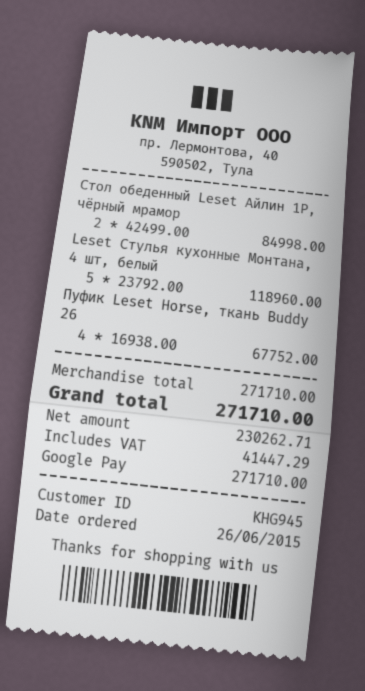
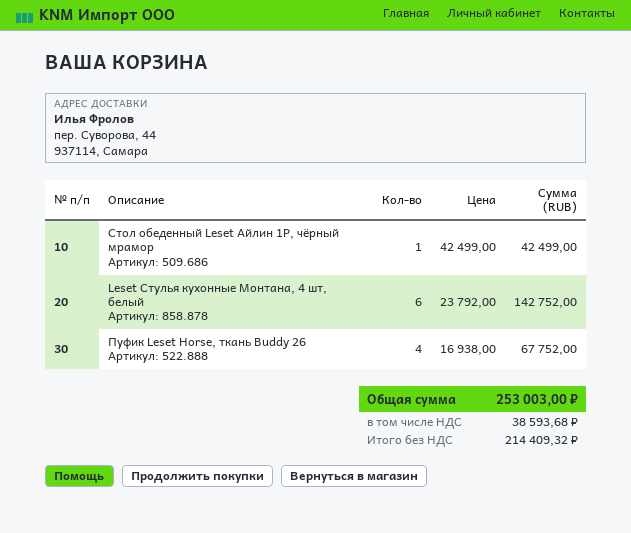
Стол обеденный Leset Айлин 1Р, чёрный мрамор: 2 x 42499.00 = 84998.00 -> 1 x 42499.00 = 42499.00
Leset Стулья кухонные Монтана, 4 шт, белый: 5 x 23792.00 = 118960.00 -> 6 x 23792.00 = 142752.00
net: 230262.71 -> 214409.32
tax: 41447.29 -> 38593.68
total: 271710.00 -> 253003.00

